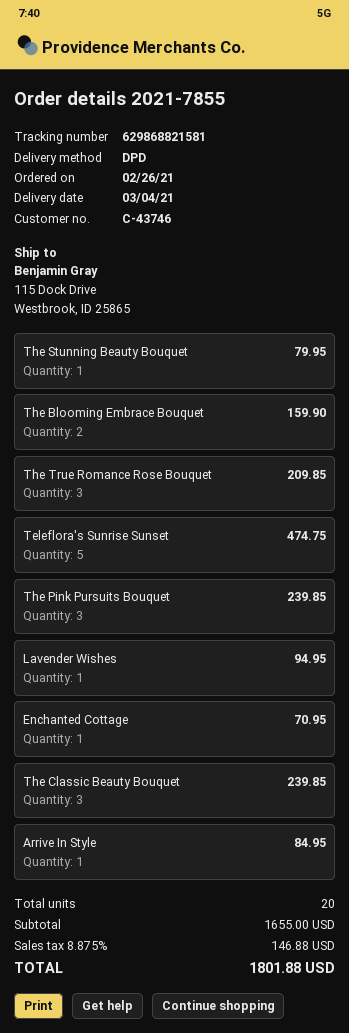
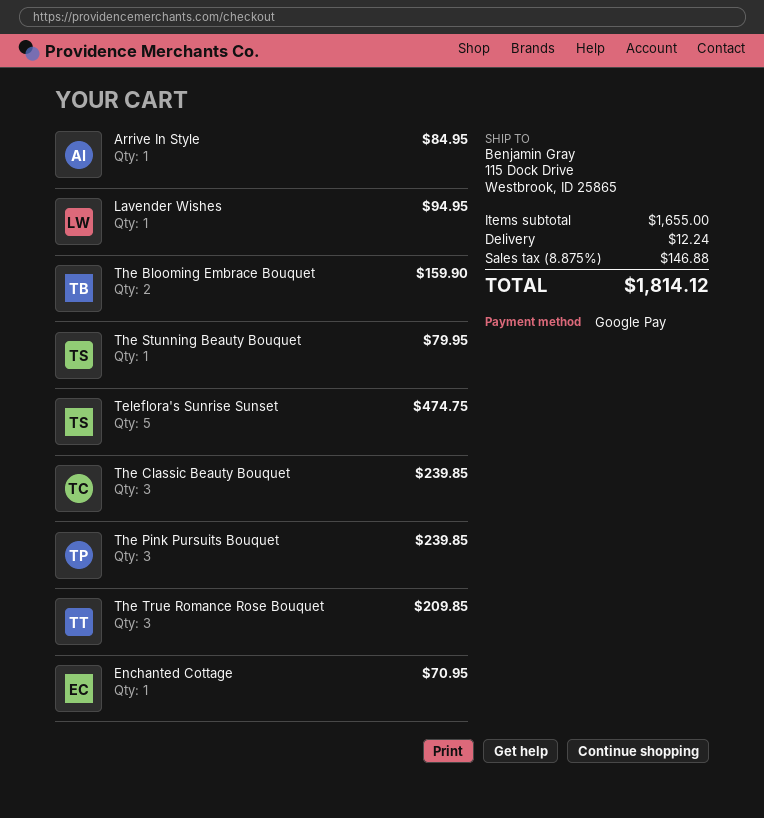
shipping: none -> 12.24
total: 1801.88 -> 1814.12

